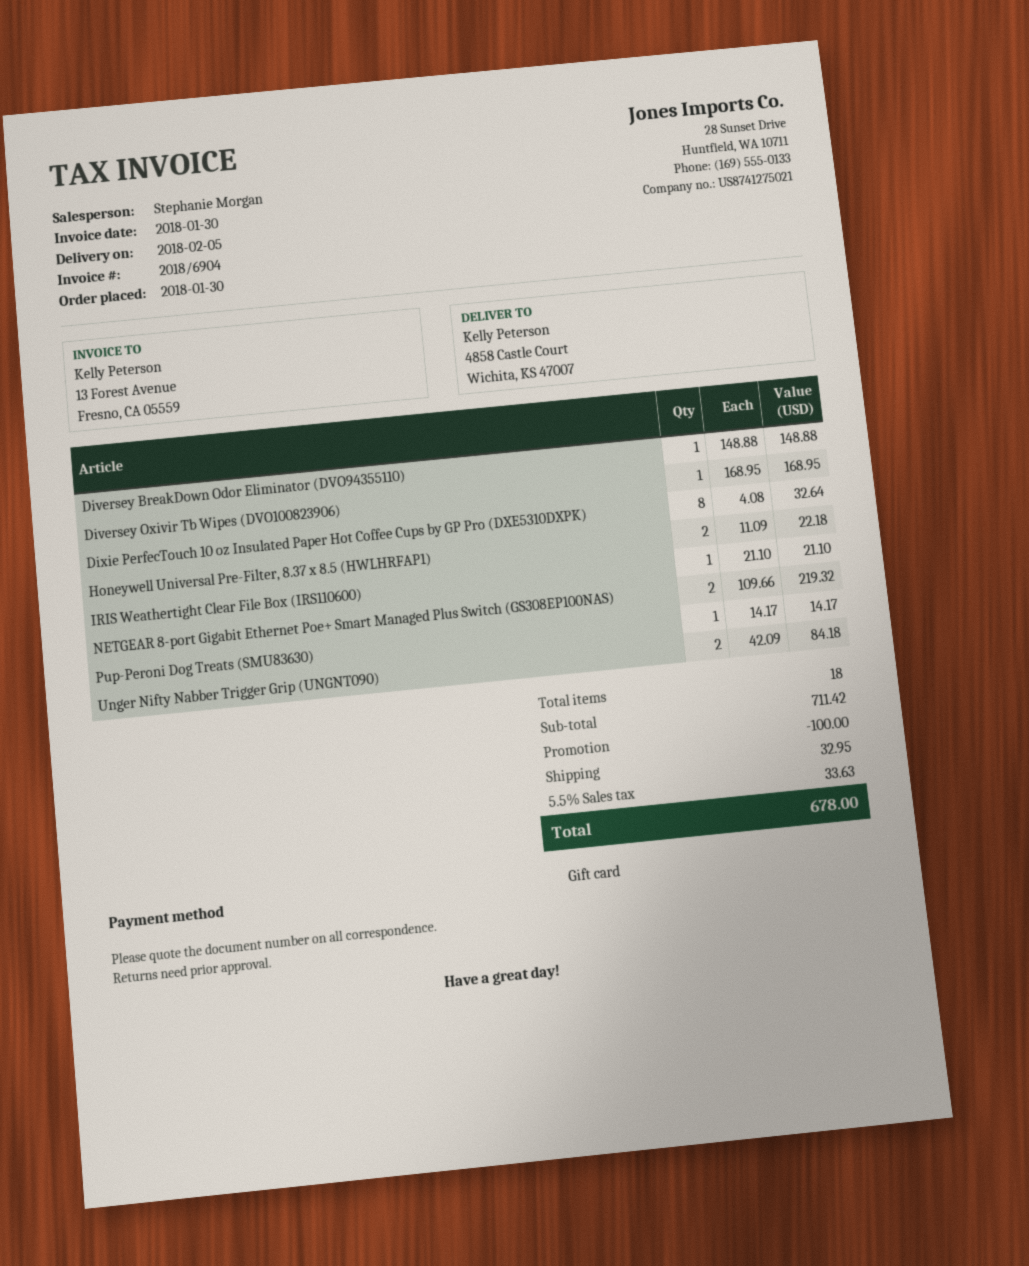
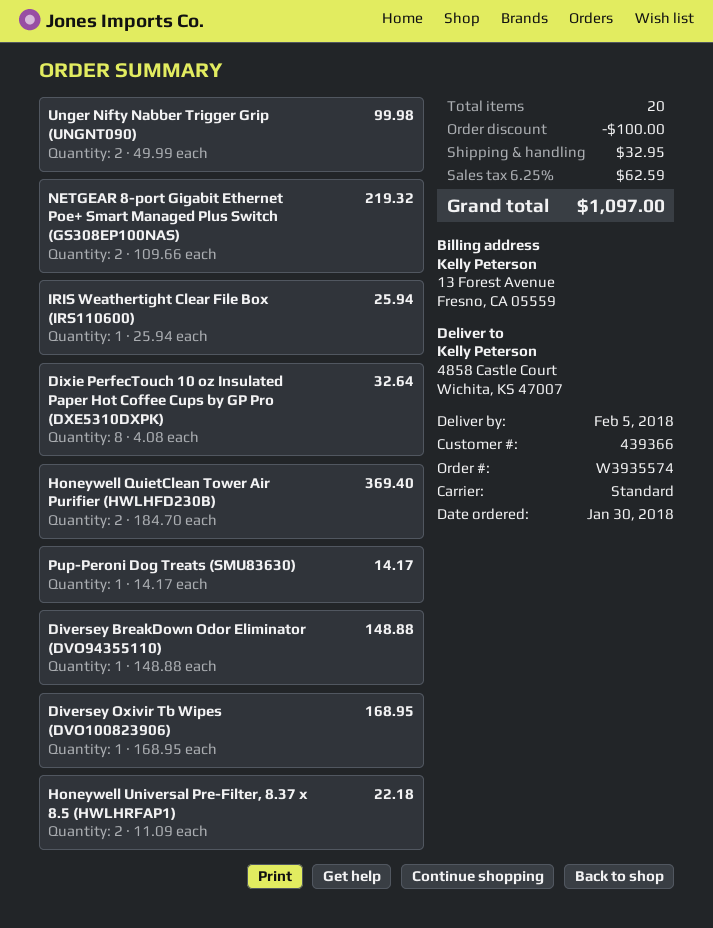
IRIS Weathertight Clear File Box (IRS110600): 1 x 21.10 = 21.10 -> 1 x 25.94 = 25.94
Unger Nifty Nabber Trigger Grip (UNGNT090): 2 x 42.09 = 84.18 -> 2 x 49.99 = 99.98
Honeywell QuietClean Tower Air Purifier (HWLHFD230B): none -> 2 x 184.70 = 369.40
total quantity: 18 -> 20
tax: 5.5% = 33.63 -> 6.25% = 62.59
total: 678.00 -> 1097.00

